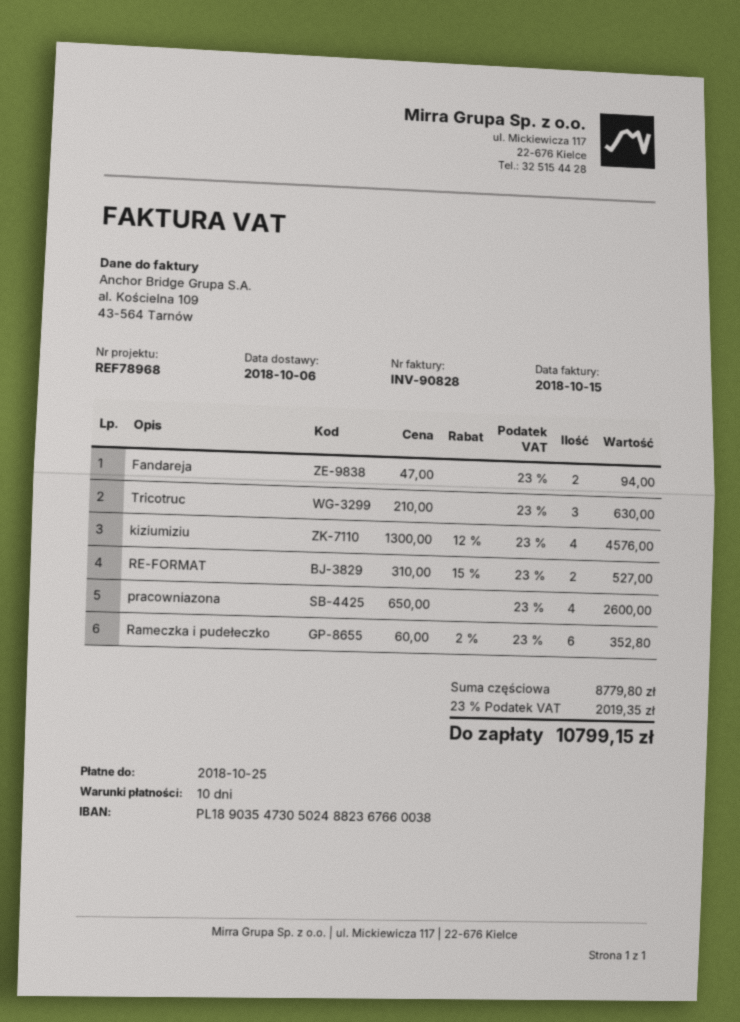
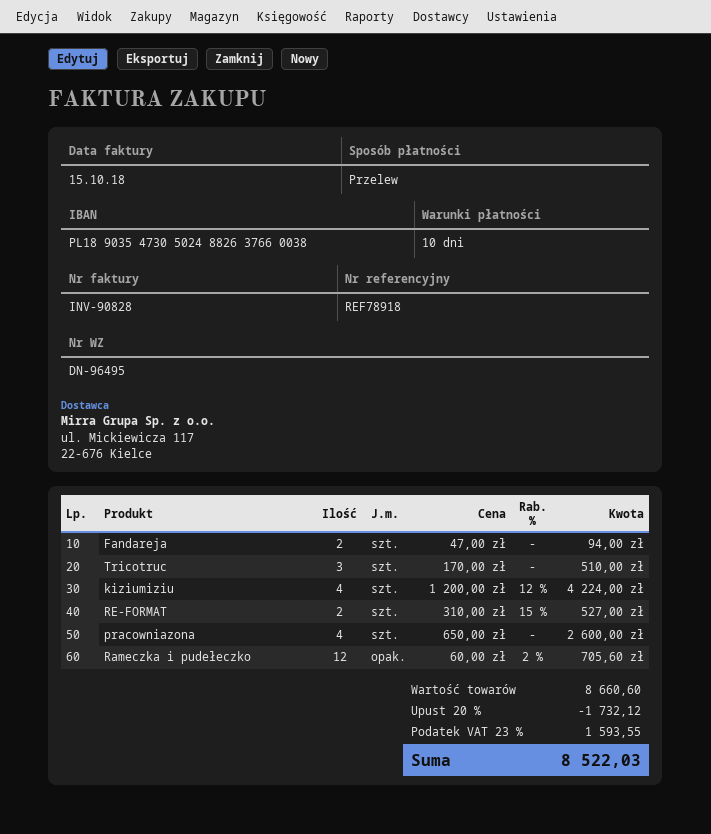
reference: REF78968 -> REF78918
bank account: PL18903547305024882367660038 -> PL18903547305024882637660038
Tricotruc: 3 x 210.00 = 630.00 -> 3 x 170.00 = 510.00
kiziumiziu: 4 x 1300.00 - 12% = 4576.00 -> 4 x 1200.00 - 12% = 4224.00
Rameczka i pudełeczko: 6 x 60.00 - 2% = 352.80 -> 12 x 60.00 - 2% = 705.60
subtotal: 8779.80 -> 8660.60
discount: none -> 20% = 1732.12
tax: 23% = 2019.35 -> 23% = 1593.55
total: 10799.15 -> 8522.03

